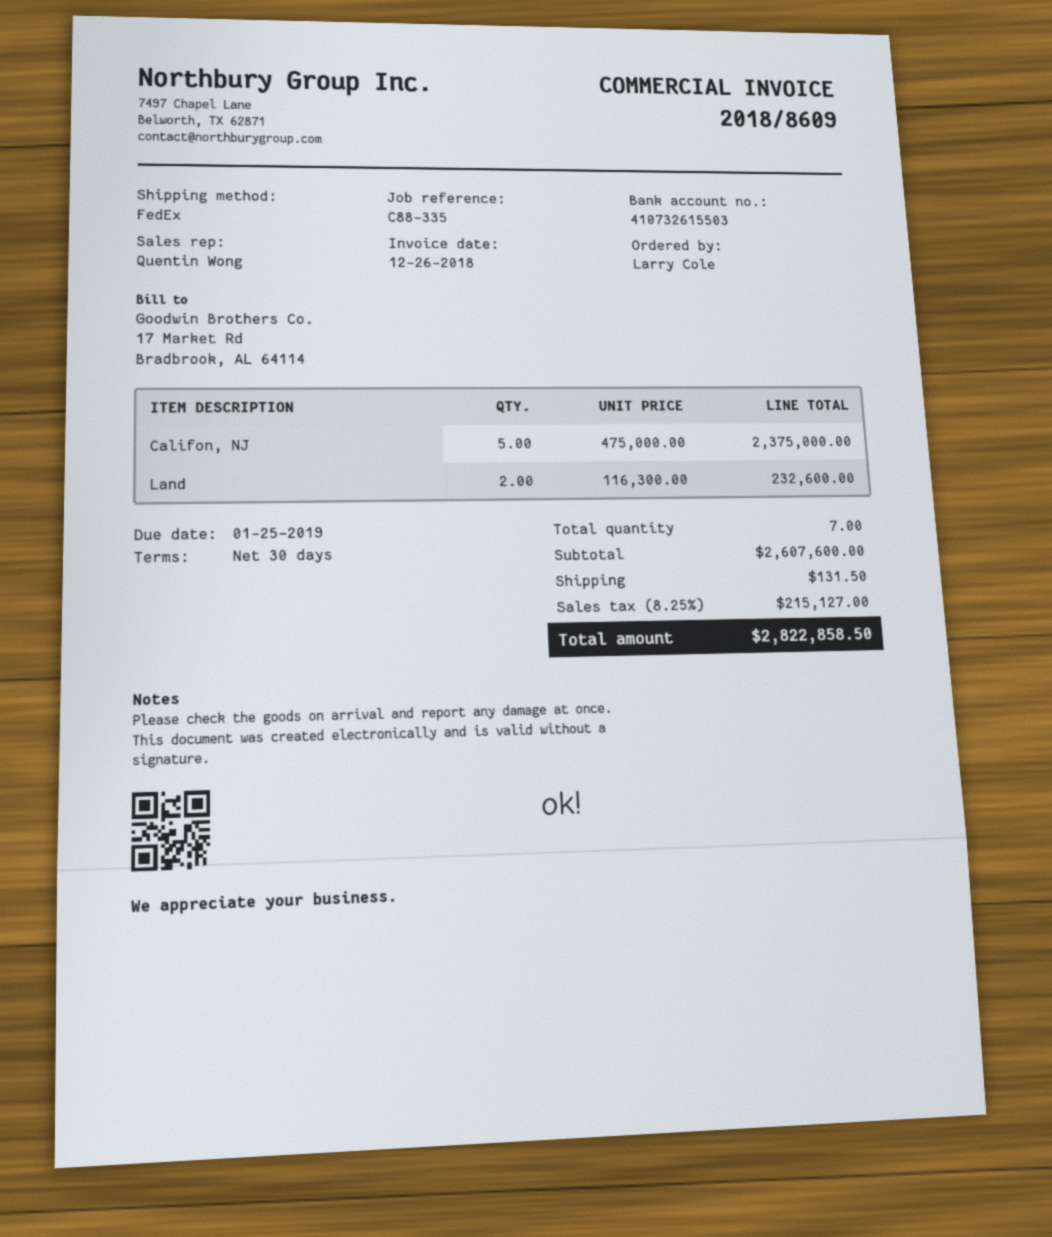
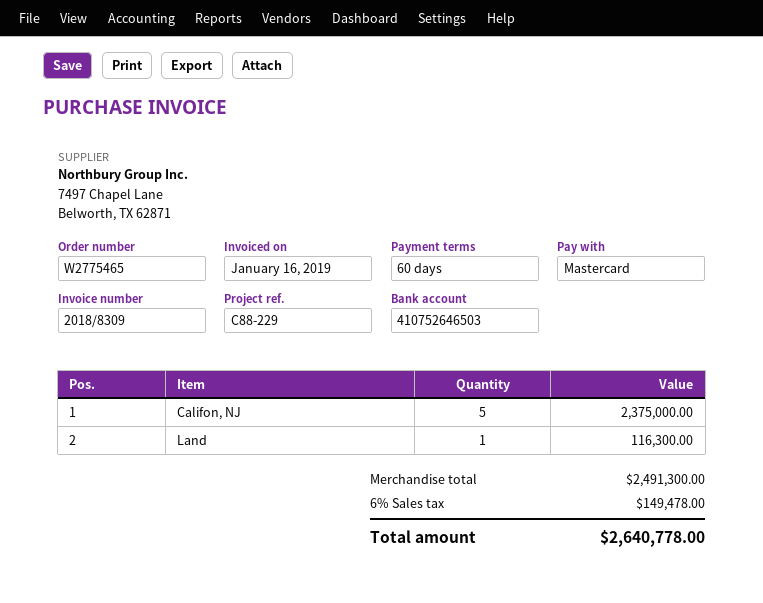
invoice number: 2018/8609 -> 2018/8309
invoice date: 2018-12-26 -> 2019-01-16
payment terms: 30 days -> 60 days
reference: C88-335 -> C88-229
bank account: 410732615503 -> 410752646503
Land: 2 for 232600.00 -> 1 for 116300.00
subtotal: 2607600.00 -> 2491300.00
shipping: 131.50 -> none
tax: 8.25% = 215127.00 -> 6% = 149478.00
total: 2822858.50 -> 2640778.00

